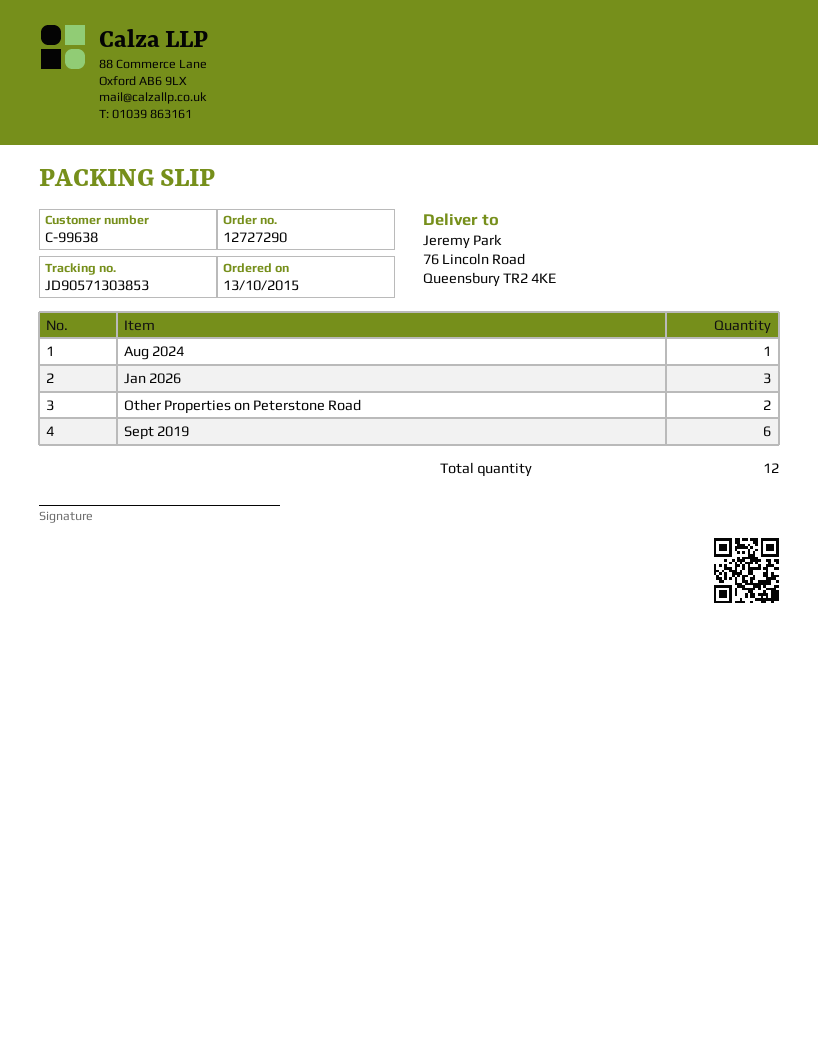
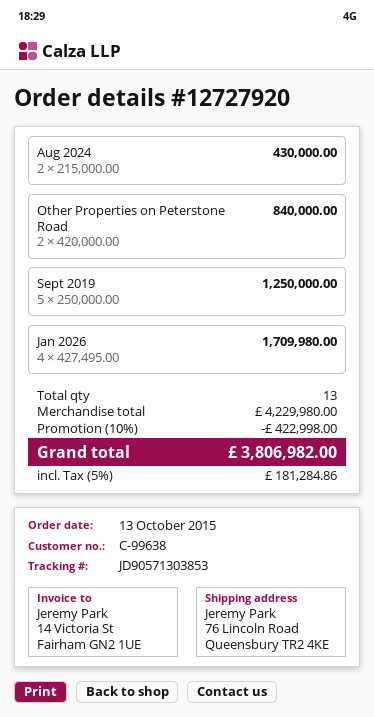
order number: 12727290 -> 12727920
Aug 2024: 1 -> 2
Jan 2026: 3 -> 4
Sept 2019: 6 -> 5
total quantity: 12 -> 13

